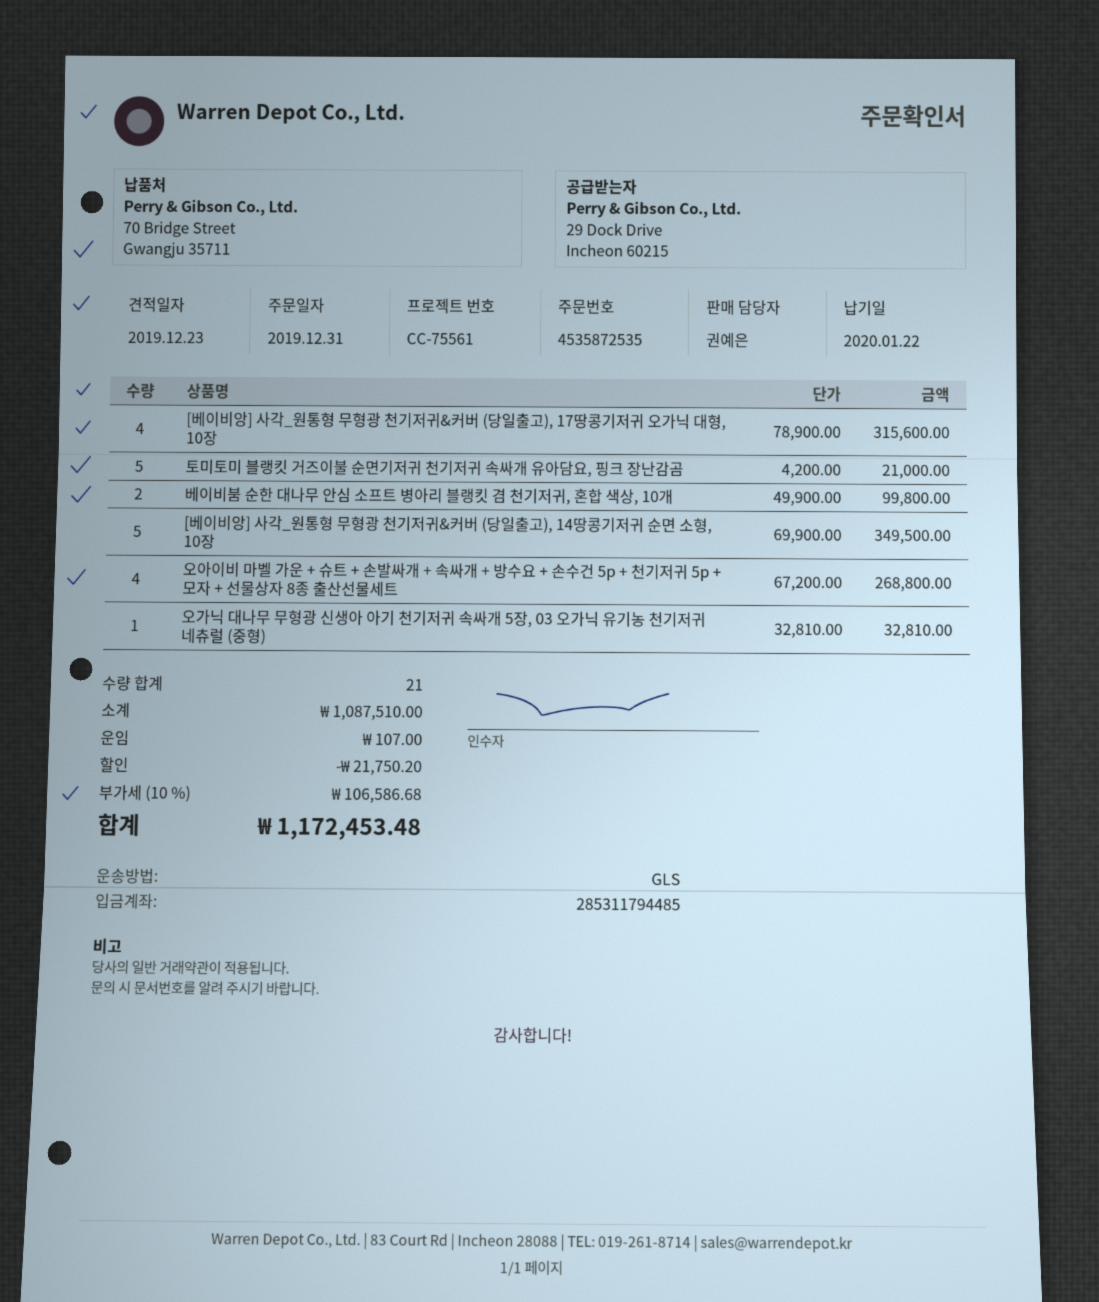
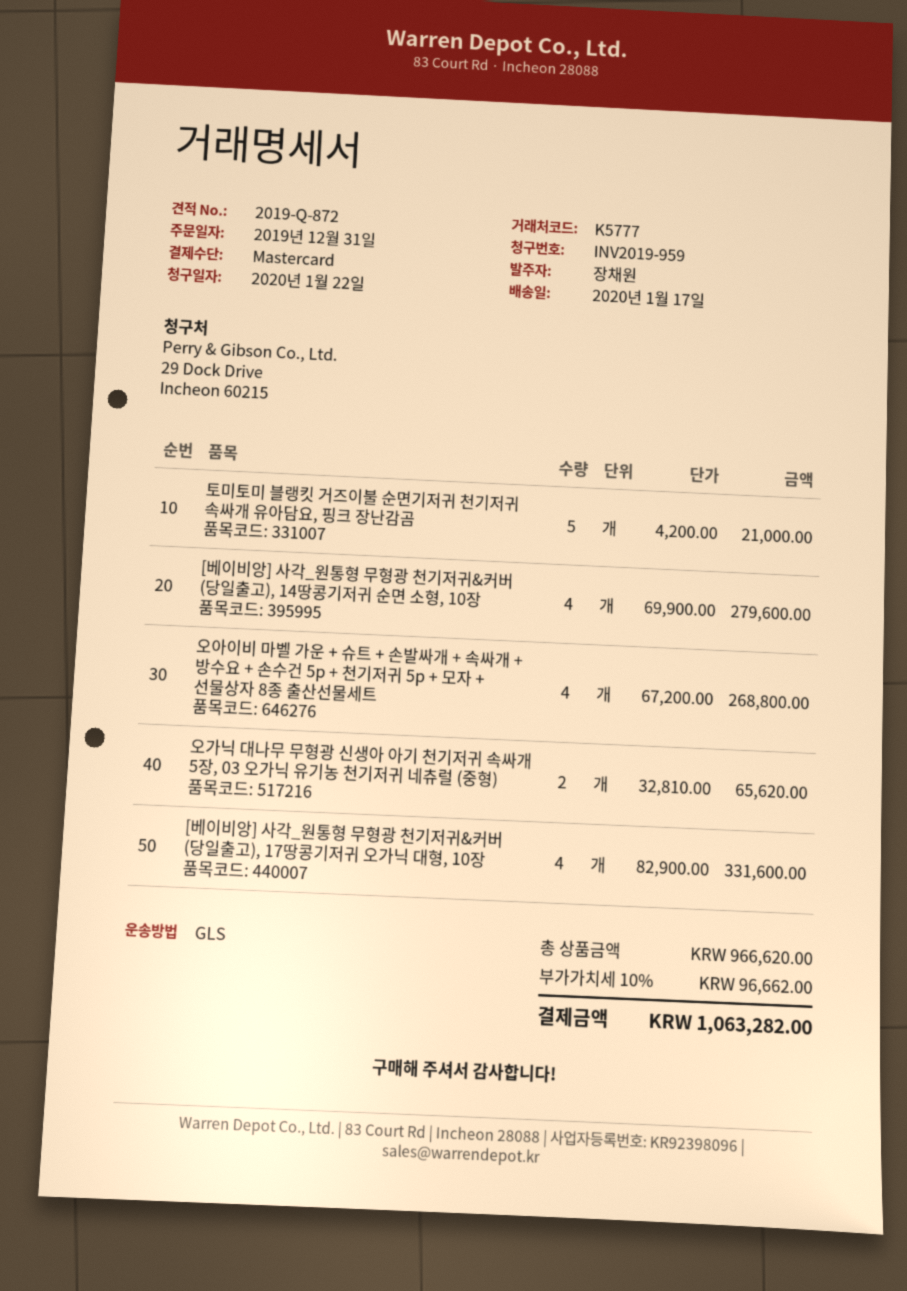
delivery date: 2020-01-22 -> 2020-01-17
[베이비앙] 사각_원통형 무형광 천기저귀&커버 (당일출고), 17땅콩기저귀 오가닉 대형, 10장: 4 x 78900.00 = 315600.00 -> 4 x 82900.00 = 331600.00
베이비붐 순한 대나무 안심 소프트 병아리 블랭킷 겸 천기저귀, 혼합 색상, 10개: 2 x 49900.00 = 99800.00 -> none
[베이비앙] 사각_원통형 무형광 천기저귀&커버 (당일출고), 14땅콩기저귀 순면 소형, 10장: 5 x 69900.00 = 349500.00 -> 4 x 69900.00 = 279600.00
오가닉 대나무 무형광 신생아 아기 천기저귀 속싸개 5장, 03 오가닉 유기농 천기저귀 네츄럴 (중형): 1 x 32810.00 = 32810.00 -> 2 x 32810.00 = 65620.00
subtotal: 1087510.00 -> 966620.00
discount: 21750.20 -> none
shipping: 107.00 -> none
tax: 10% = 106586.68 -> 10% = 96662.00
total: 1172453.48 -> 1063282.00

